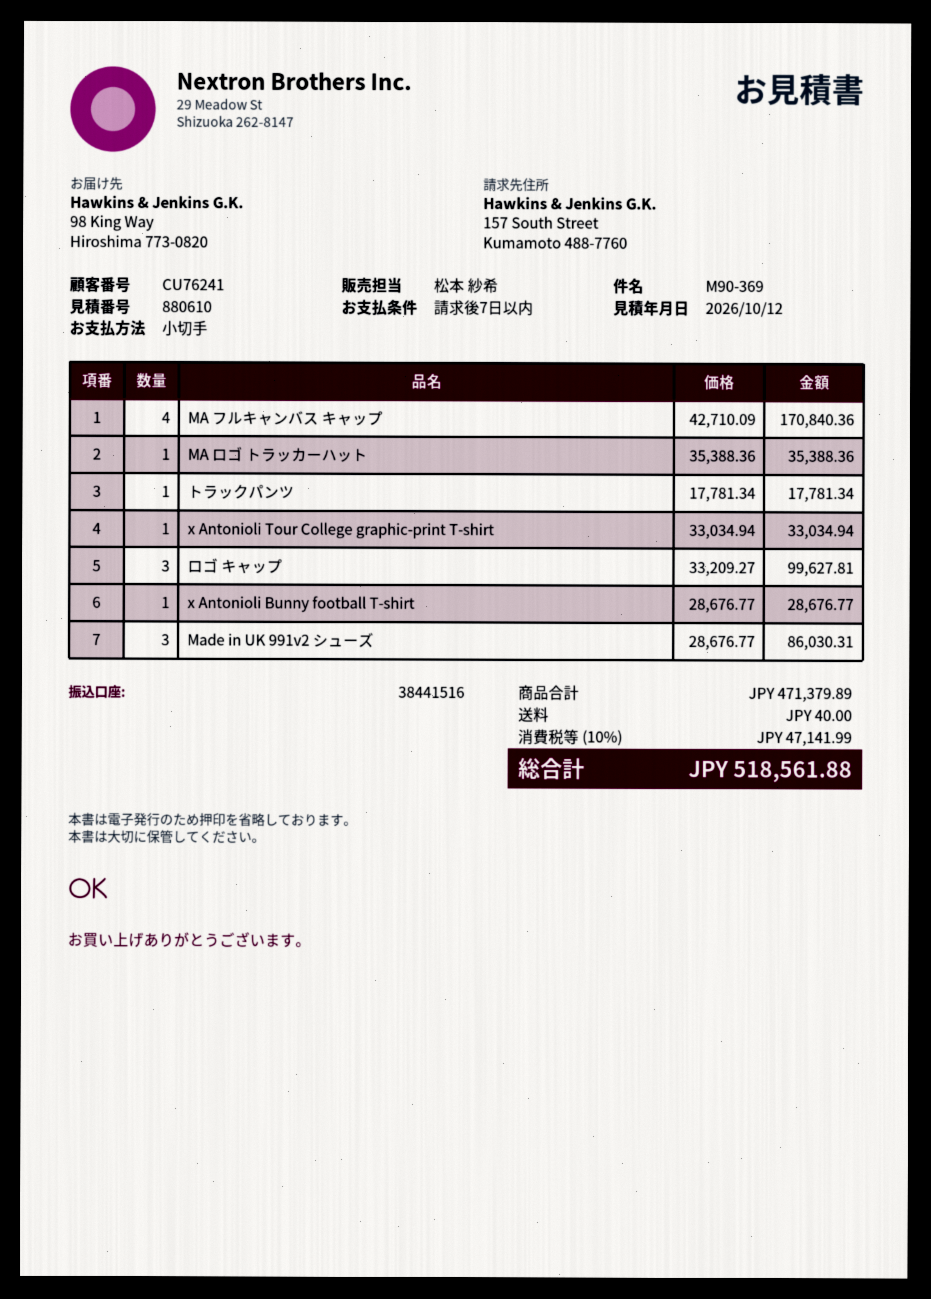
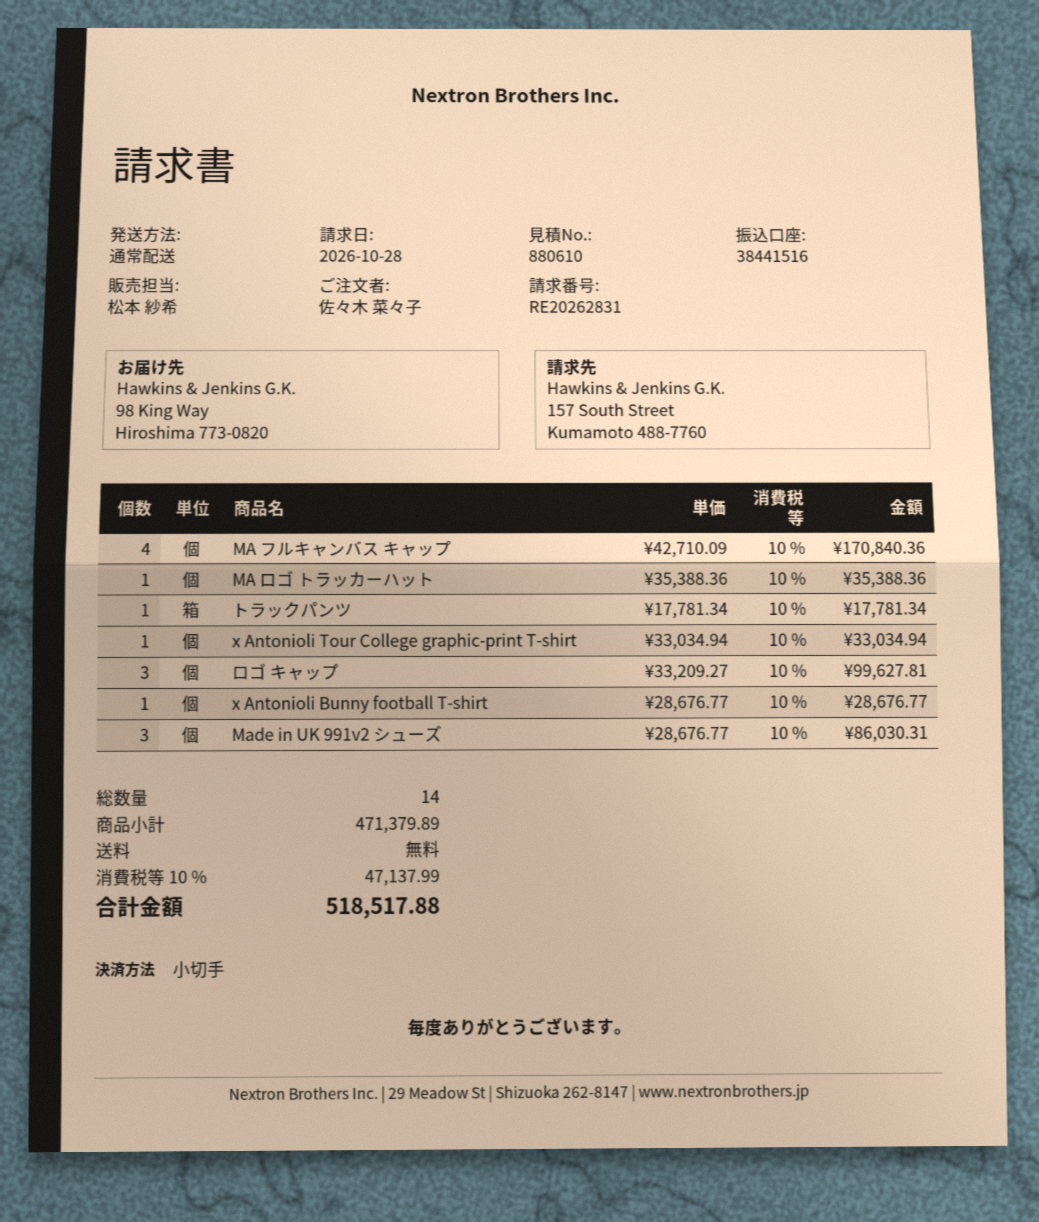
shipping: 40.00 -> 0.00
tax: 10% = 47141.99 -> 10% = 47137.99
total: 518561.88 -> 518517.88

